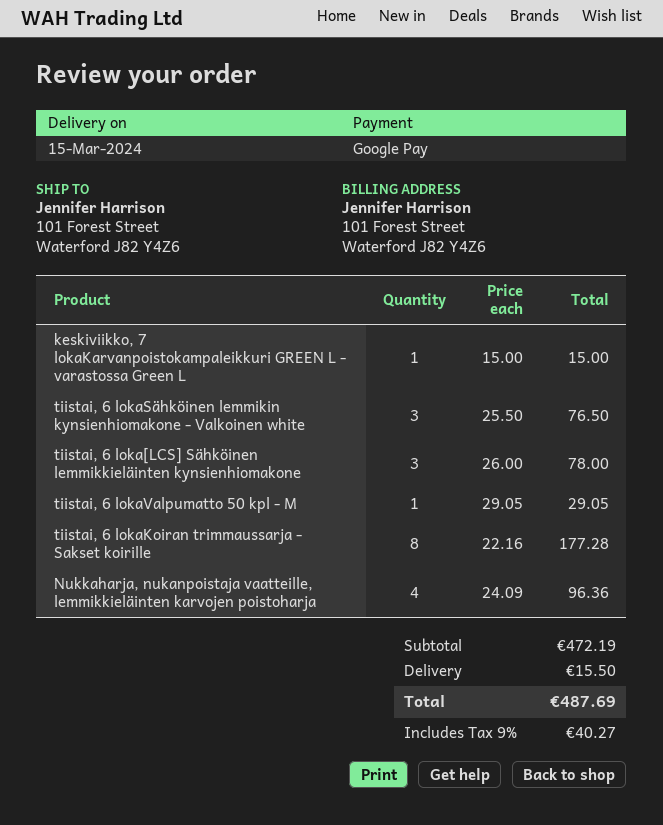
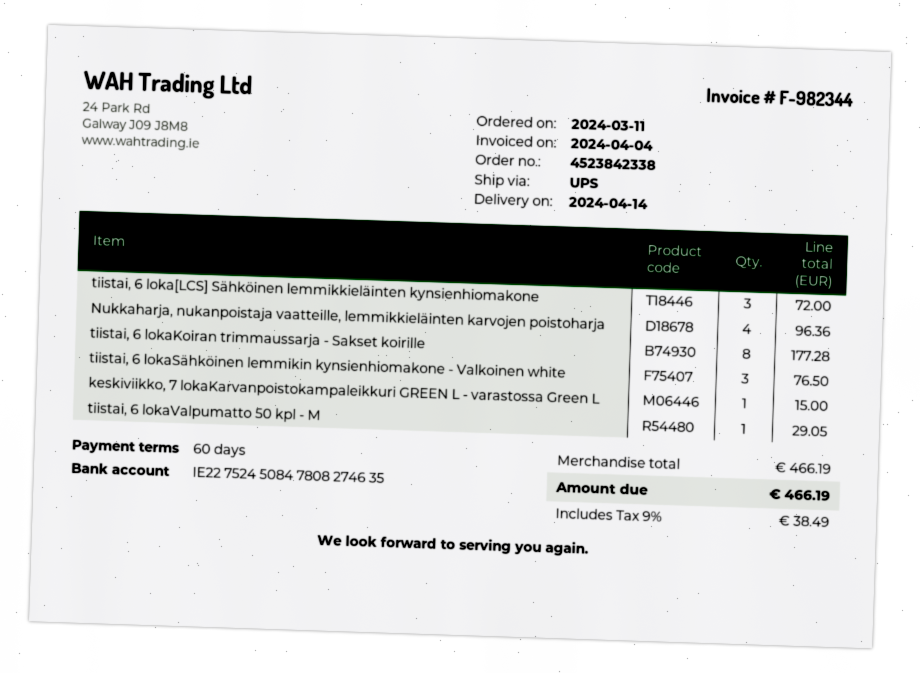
delivery date: 2024-03-15 -> 2024-04-14
tiistai, 6 loka[LCS] Sähköinen lemmikkieläinten kynsienhiomakone: 3 for 78.00 -> 3 for 72.00
subtotal: 472.19 -> 466.19
shipping: 15.50 -> none
tax: 9% = 40.27 -> 9% = 38.49
total: 487.69 -> 466.19

